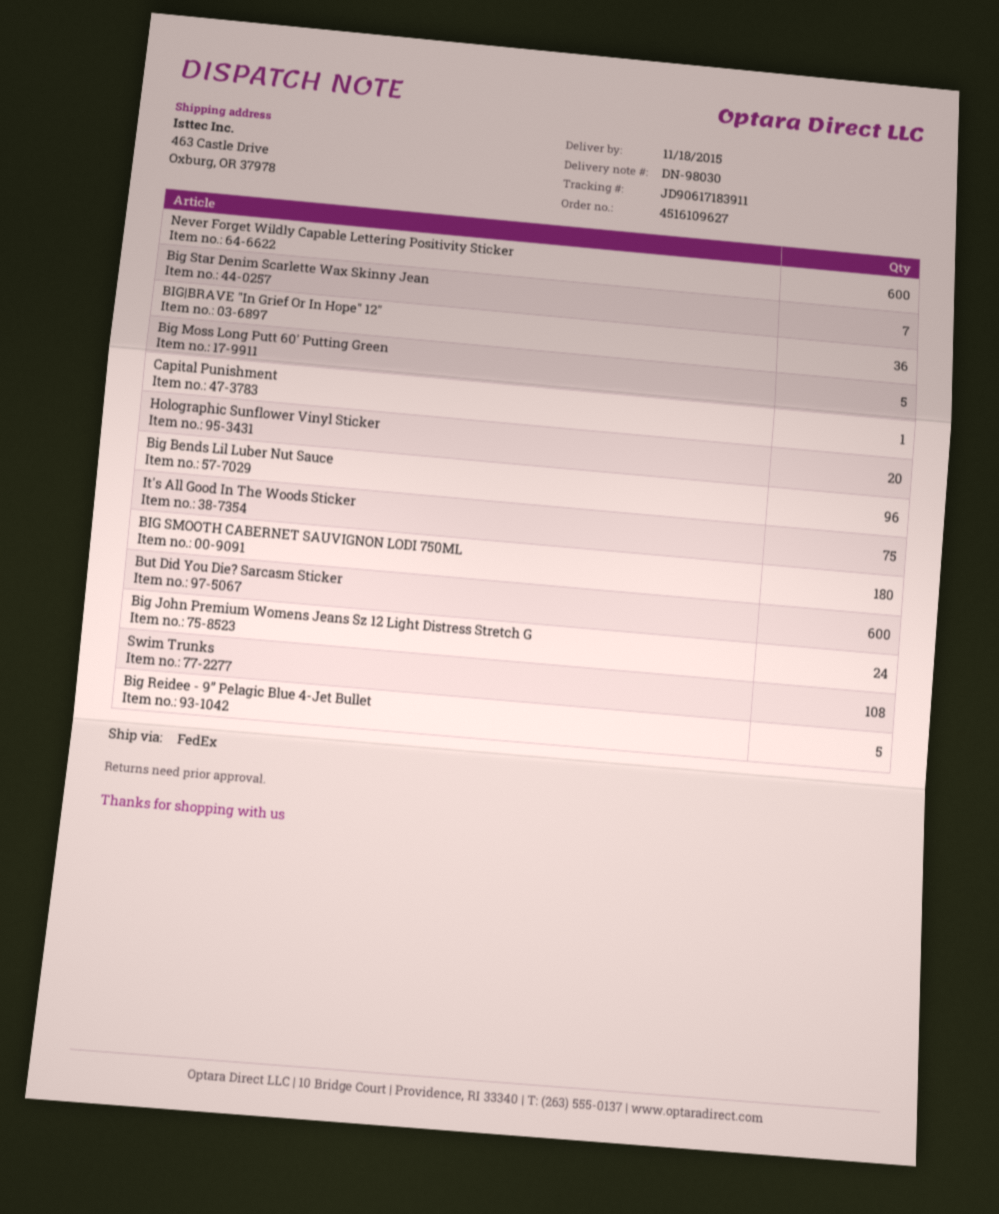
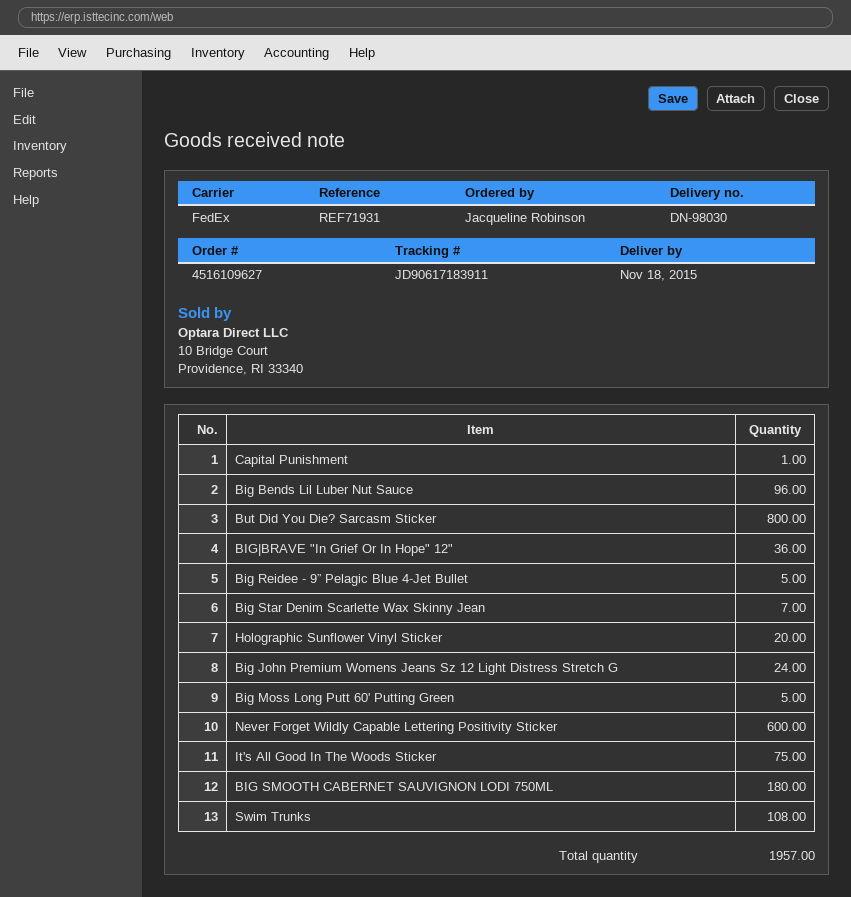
But Did You Die? Sarcasm Sticker: 600 -> 800

